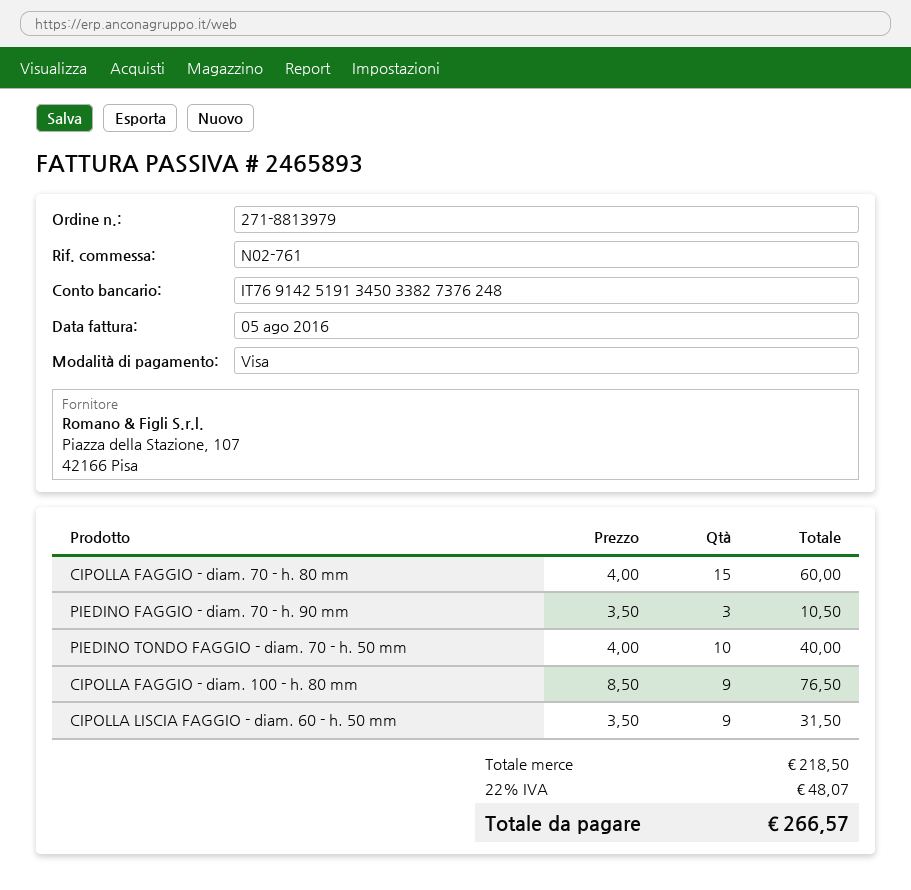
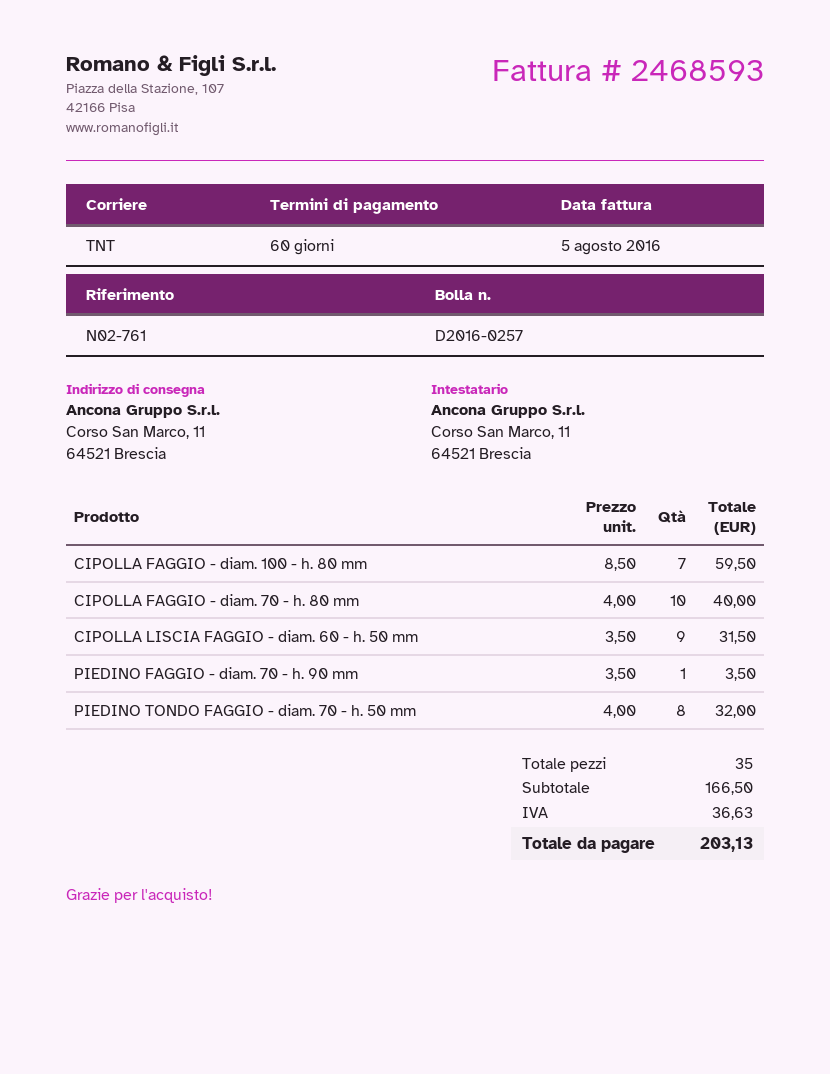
invoice number: 2465893 -> 2468593
CIPOLLA FAGGIO - diam. 70 - h. 80 mm: 15 x 4.00 = 60.00 -> 10 x 4.00 = 40.00
PIEDINO FAGGIO - diam. 70 - h. 90 mm: 3 x 3.50 = 10.50 -> 1 x 3.50 = 3.50
PIEDINO TONDO FAGGIO - diam. 70 - h. 50 mm: 10 x 4.00 = 40.00 -> 8 x 4.00 = 32.00
CIPOLLA FAGGIO - diam. 100 - h. 80 mm: 9 x 8.50 = 76.50 -> 7 x 8.50 = 59.50
subtotal: 218.50 -> 166.50
tax: 48.07 -> 36.63
total: 266.57 -> 203.13

